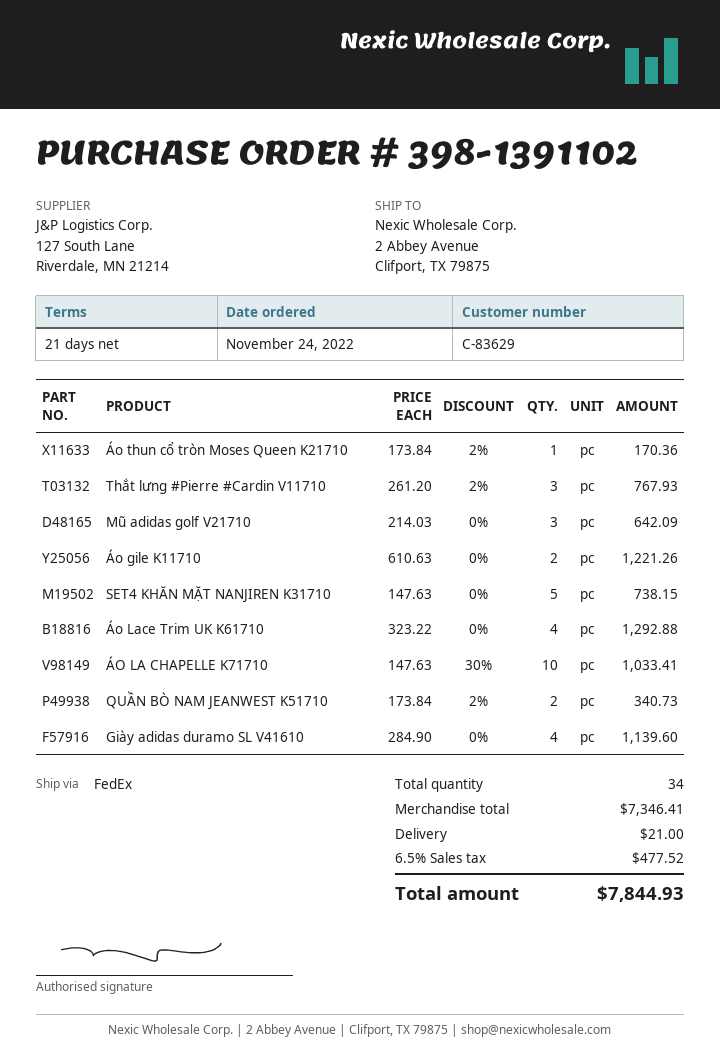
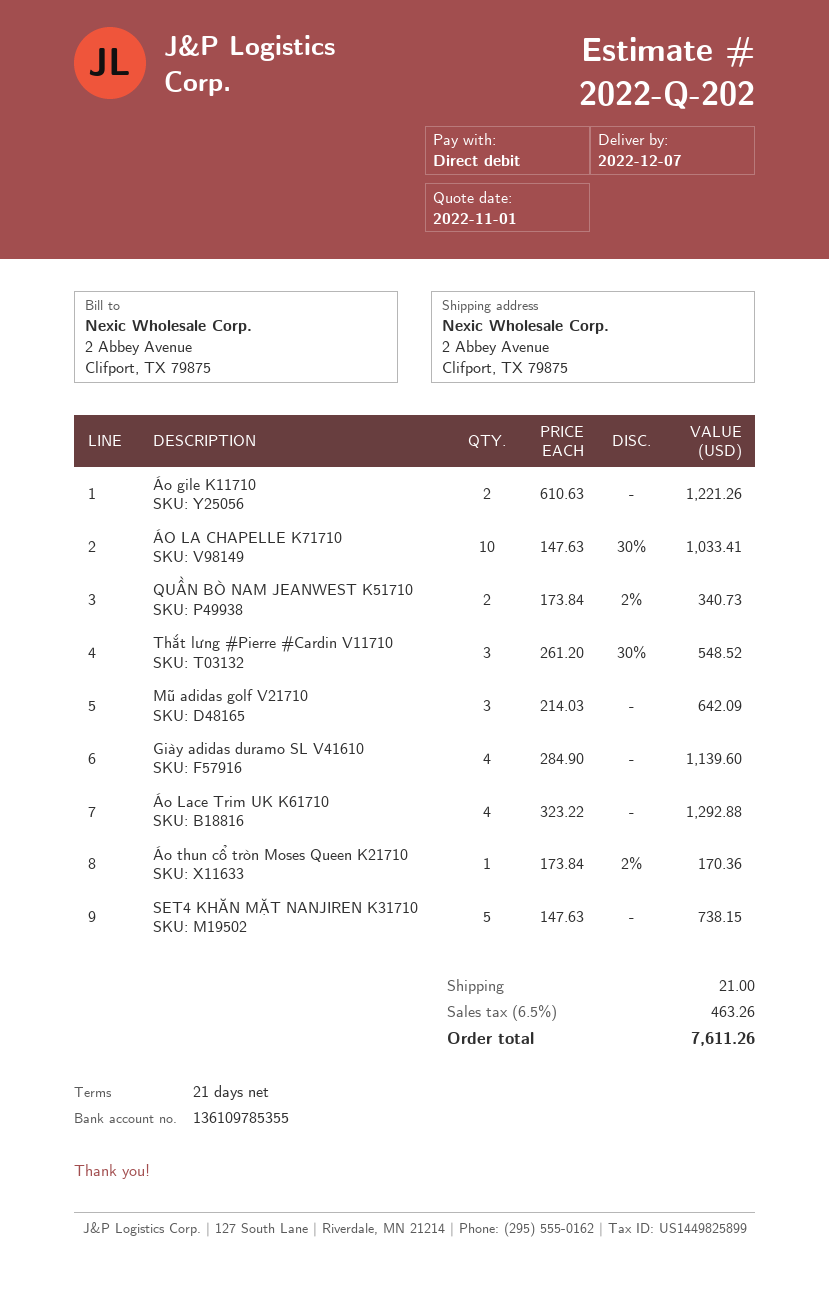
Thắt lưng #Pierre #Cardin V11710: 3 x 261.20 - 2% = 767.93 -> 3 x 261.20 - 30% = 548.52
tax: 6.5% = 477.52 -> 6.5% = 463.26
total: 7844.93 -> 7611.26

